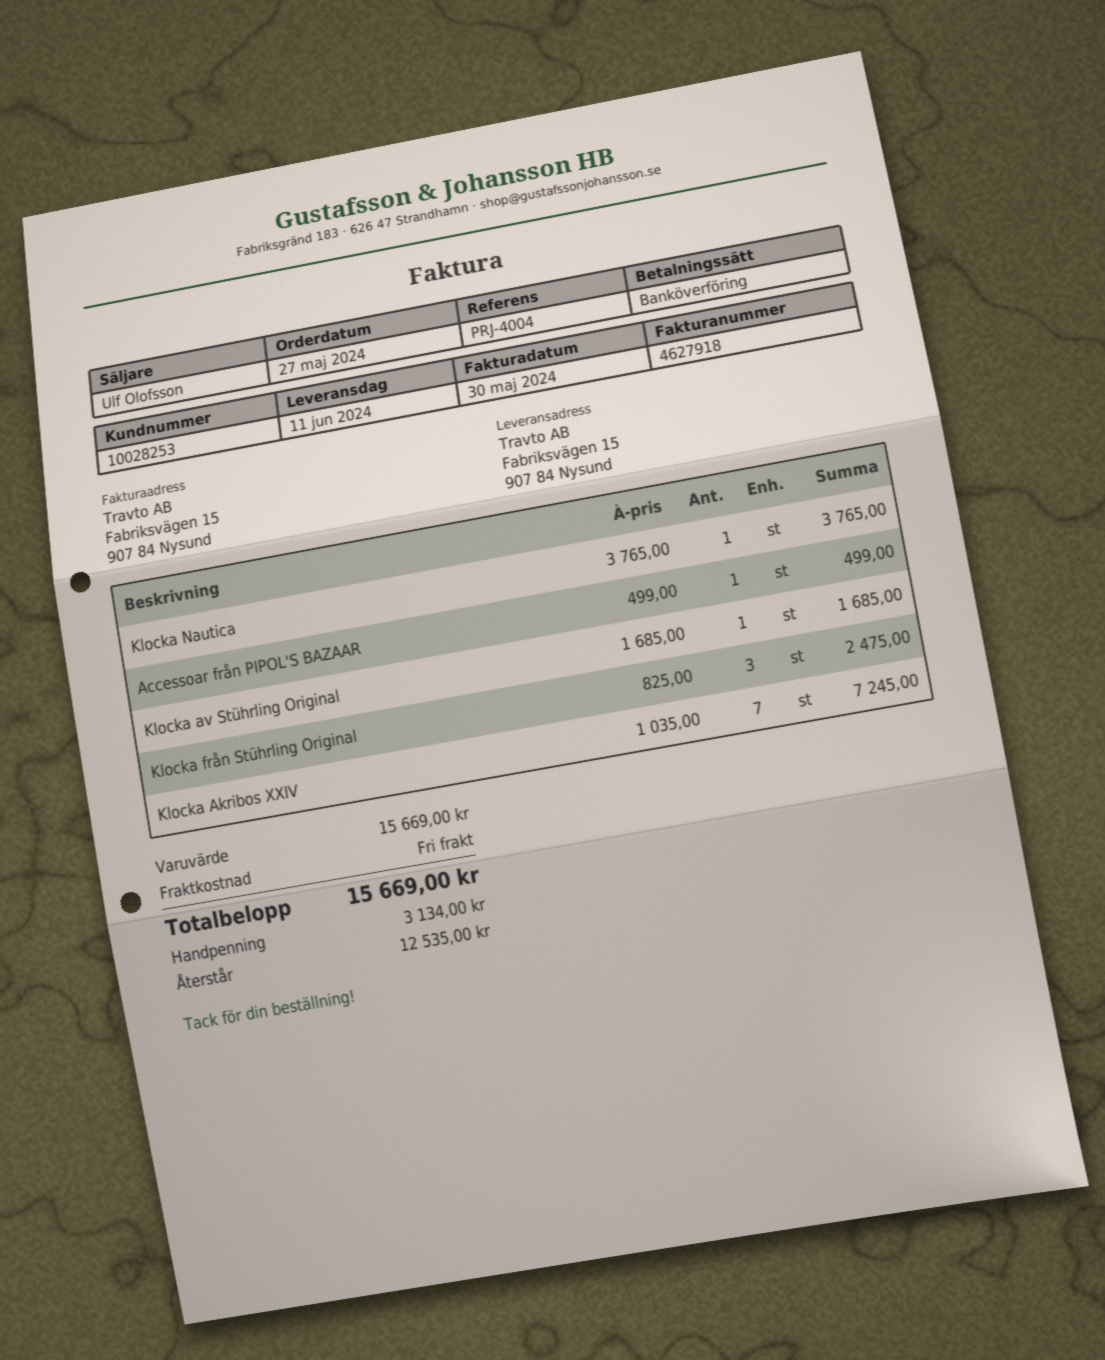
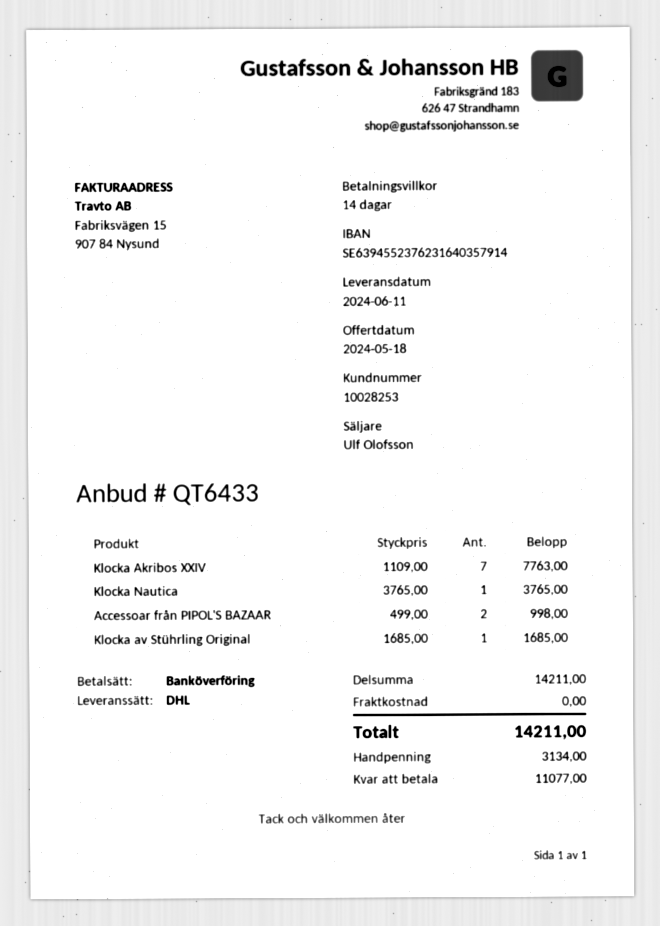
Accessoar från PIPOL'S BAZAAR: 1 x 499.00 = 499.00 -> 2 x 499.00 = 998.00
Klocka från Stührling Original: 3 x 825.00 = 2475.00 -> none
Klocka Akribos XXIV: 7 x 1035.00 = 7245.00 -> 7 x 1109.00 = 7763.00
subtotal: 15669.00 -> 14211.00
total: 15669.00 -> 14211.00
balance: 12535.00 -> 11077.00

